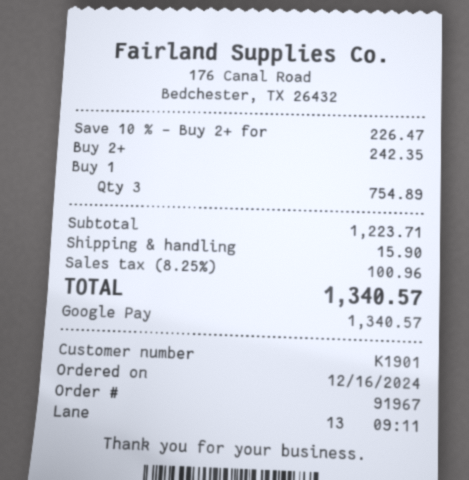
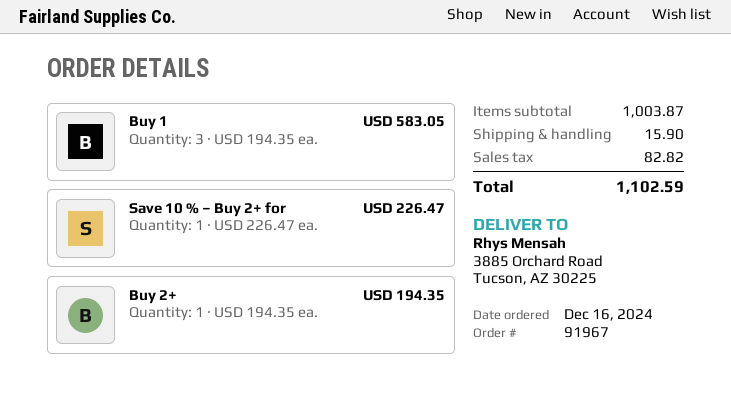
Buy 2+: 1 for 242.35 -> 1 for 194.35
Buy 1: 3 for 754.89 -> 3 for 583.05
subtotal: 1223.71 -> 1003.87
tax: 100.96 -> 82.82
total: 1340.57 -> 1102.59

